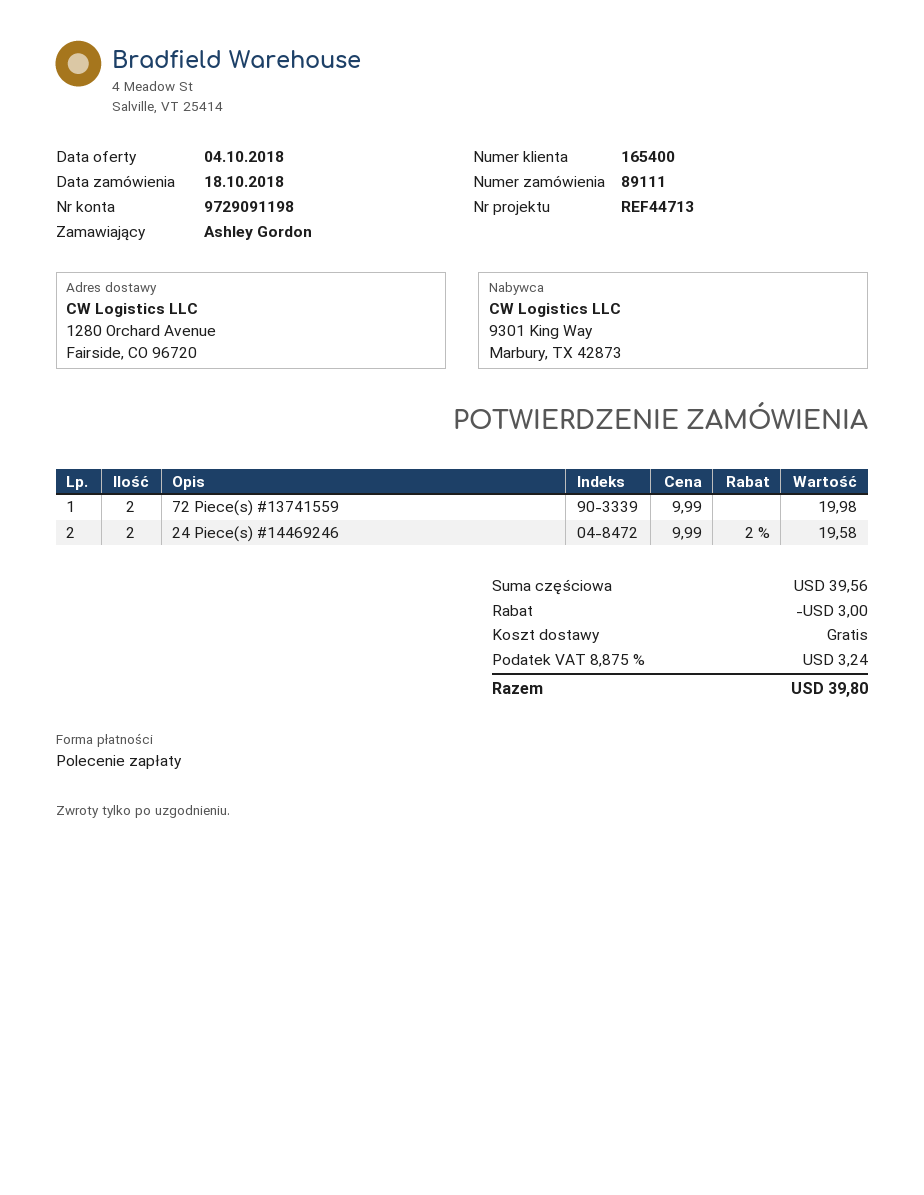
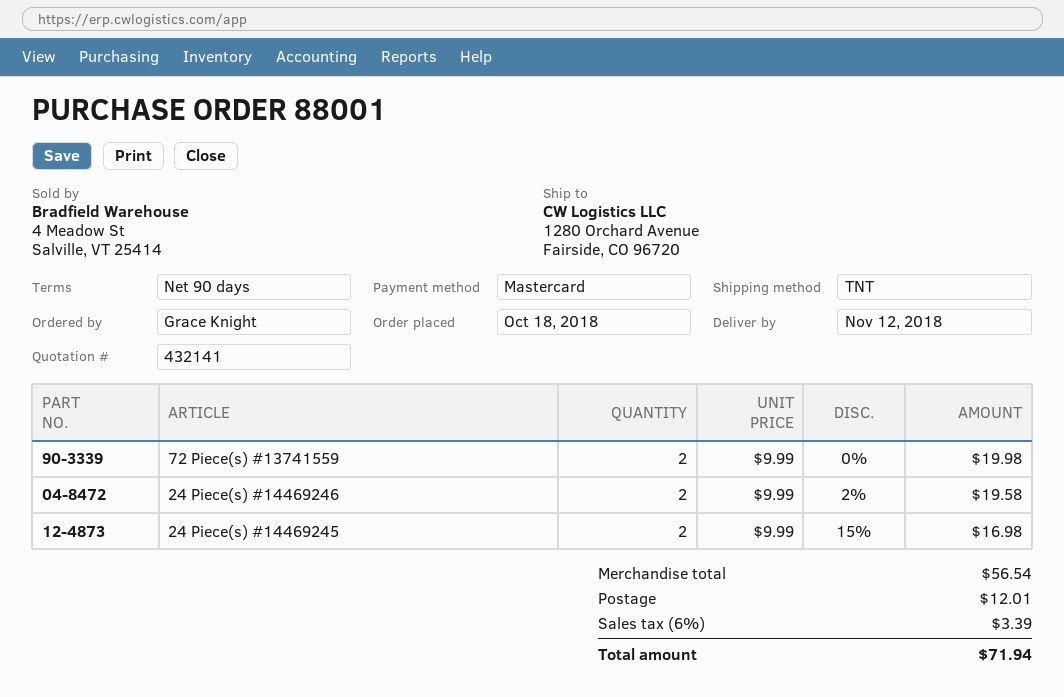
order number: 89111 -> 88001
ordered by: Ashley Gordon -> Grace Knight
payment method: direct debit -> Mastercard
24 Piece(s) #14469245: none -> 2 x 9.99 - 15% = 16.98
subtotal: 39.56 -> 56.54
discount: 3.00 -> none
shipping: 0.00 -> 12.01
tax: 8.875% = 3.24 -> 6% = 3.39
total: 39.80 -> 71.94

